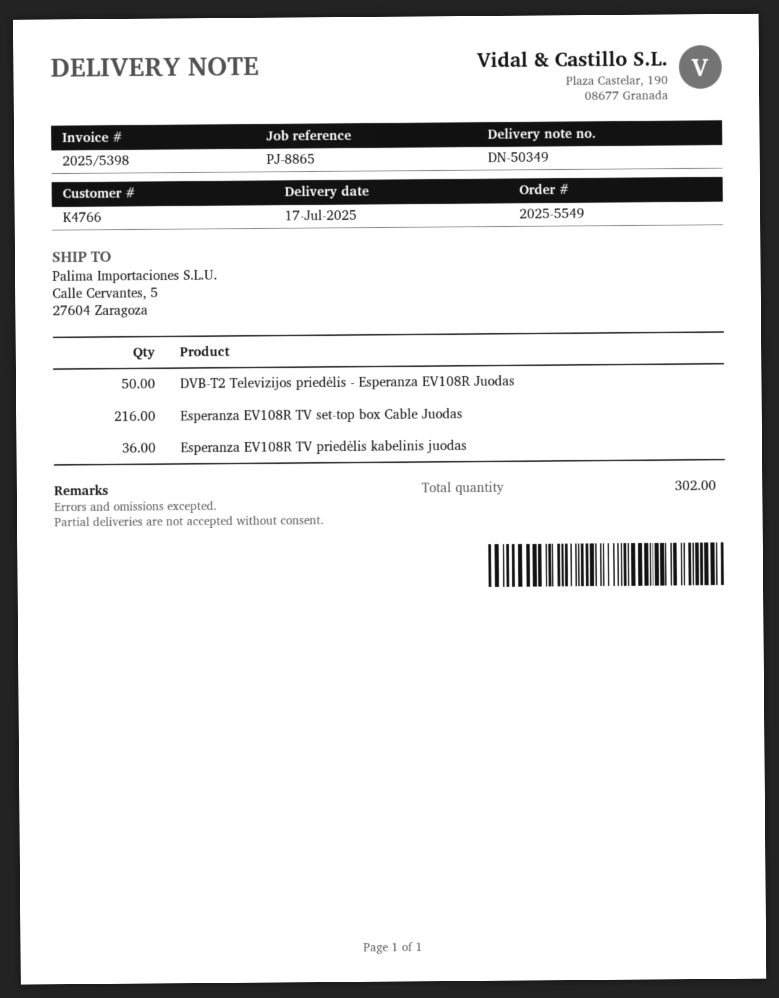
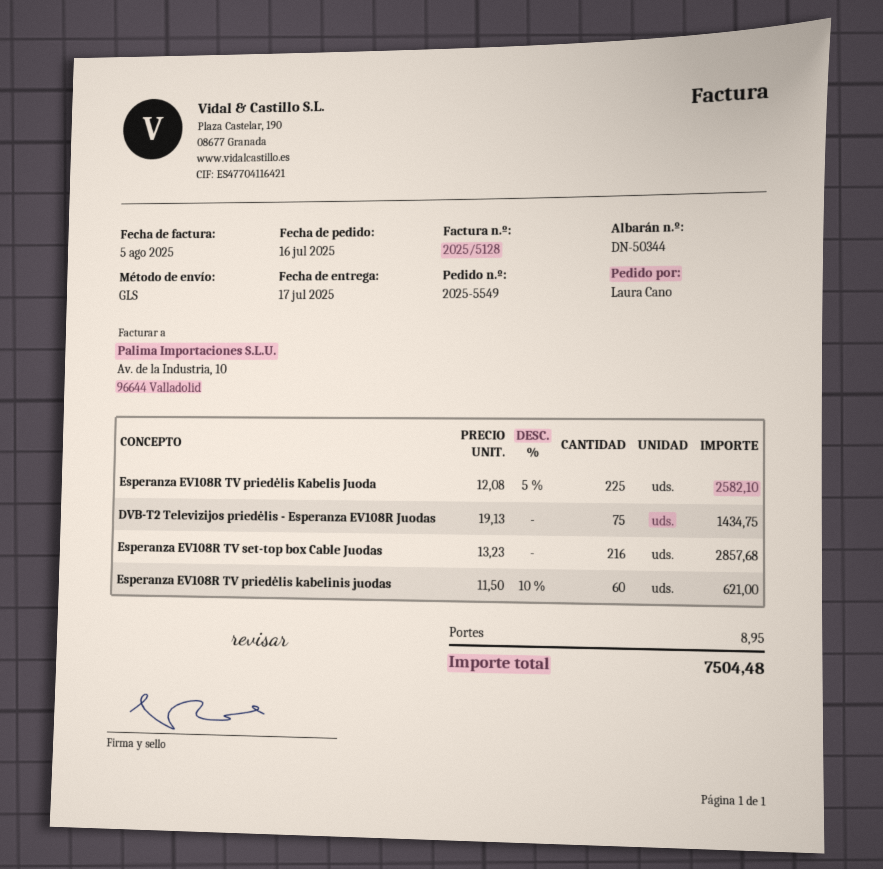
delivery note number: DN-50349 -> DN-50344
invoice number: 2025/5398 -> 2025/5128
DVB-T2 Televizijos priedėlis - Esperanza EV108R Juodas: 50 -> 75
Esperanza EV108R TV priedėlis kabelinis juodas: 36 -> 60
Esperanza EV108R TV priedėlis Kabelis Juoda: none -> 225

